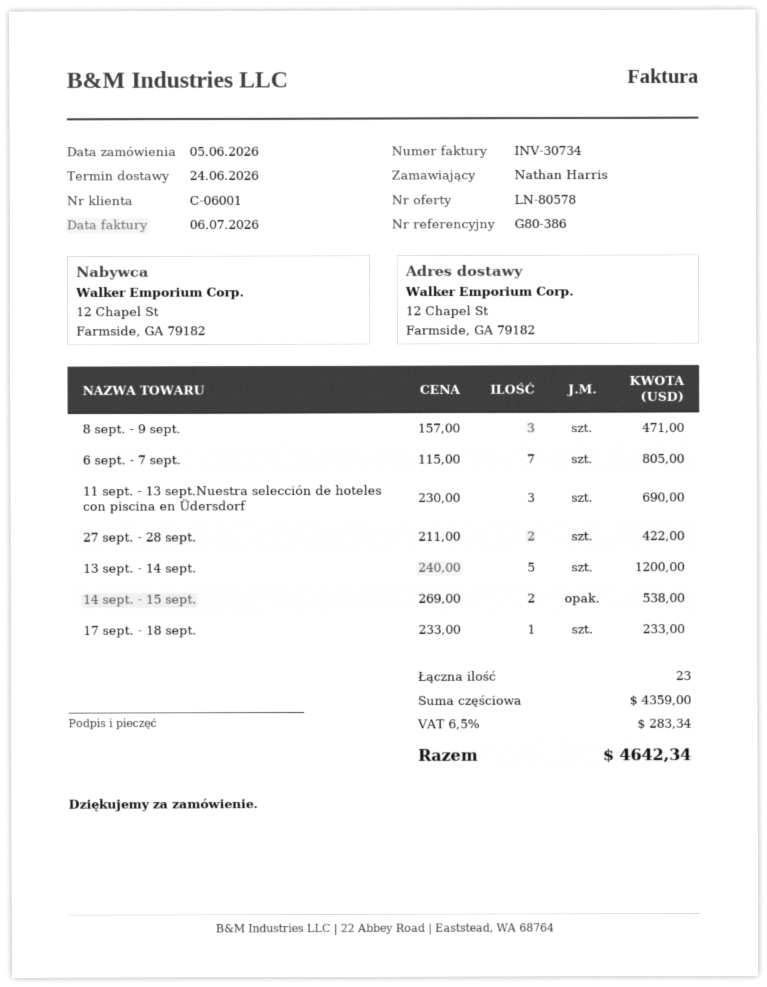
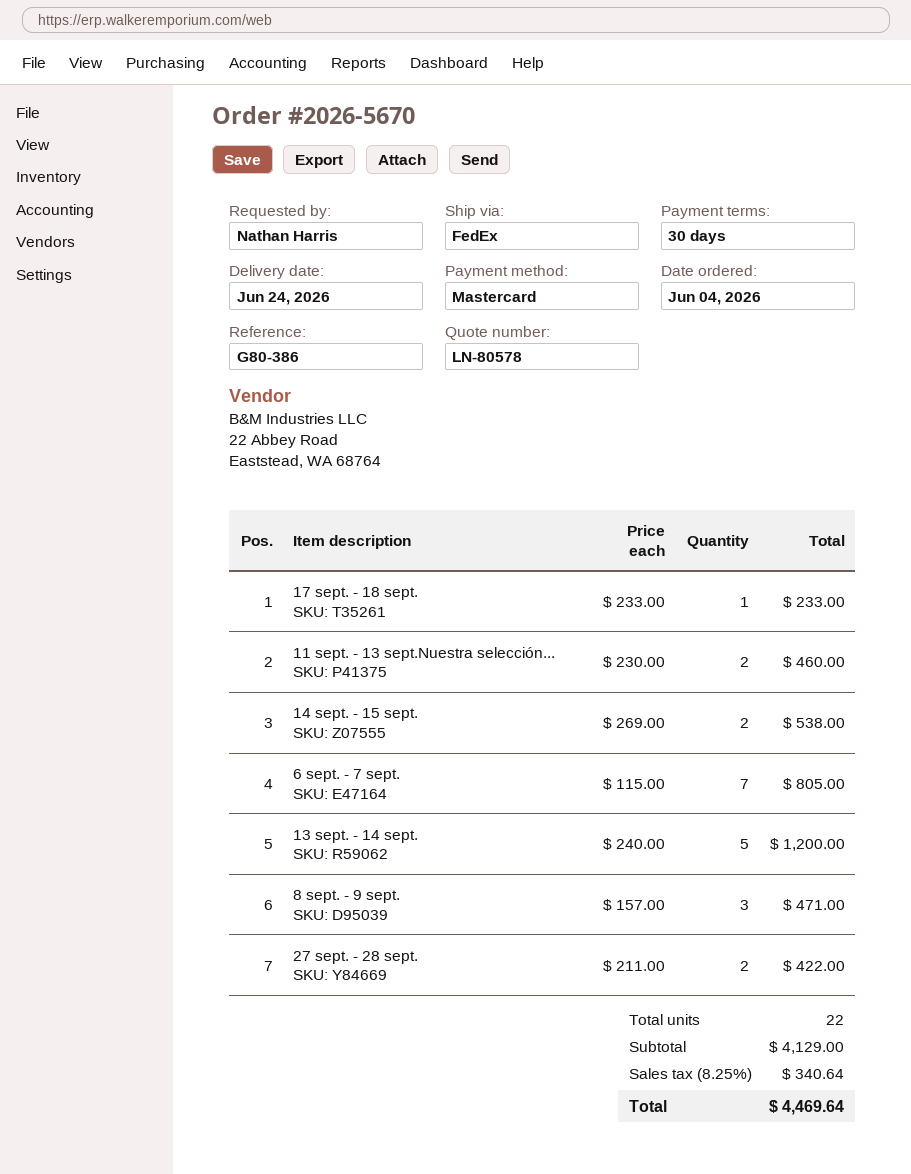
order date: 2026-06-05 -> 2026-06-04
11 sept. - 13 sept.Nuestra selección de hoteles con piscina en Üdersdorf: 3 x 230.00 = 690.00 -> 2 x 230.00 = 460.00
total quantity: 23 -> 22
subtotal: 4359.00 -> 4129.00
tax: 6.5% = 283.34 -> 8.25% = 340.64
total: 4642.34 -> 4469.64

